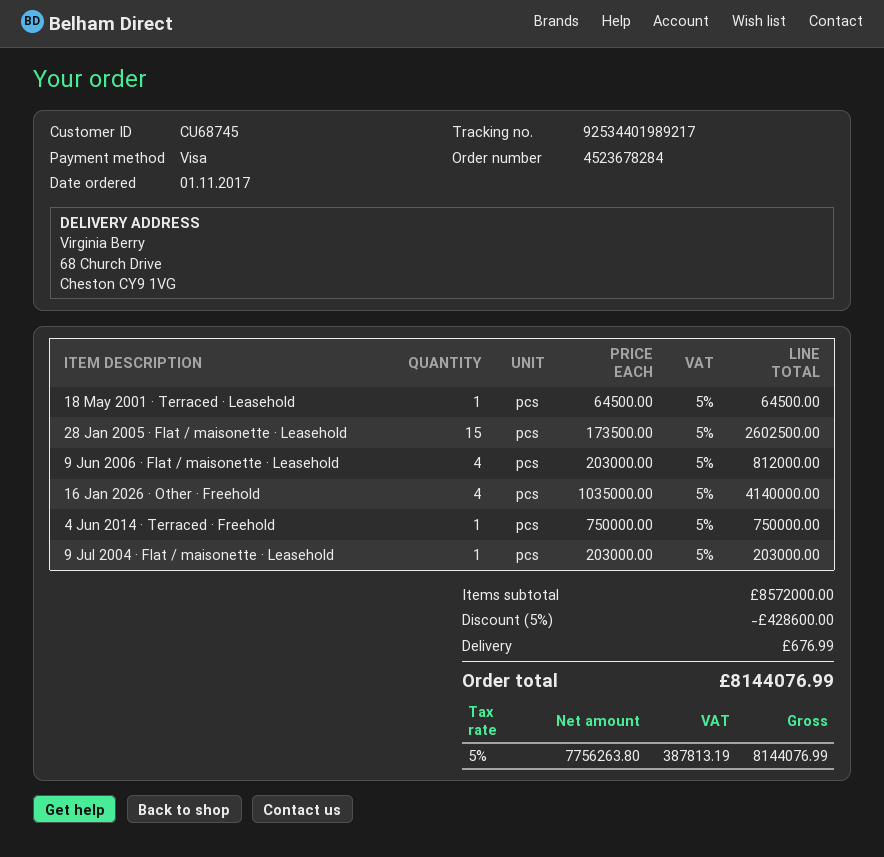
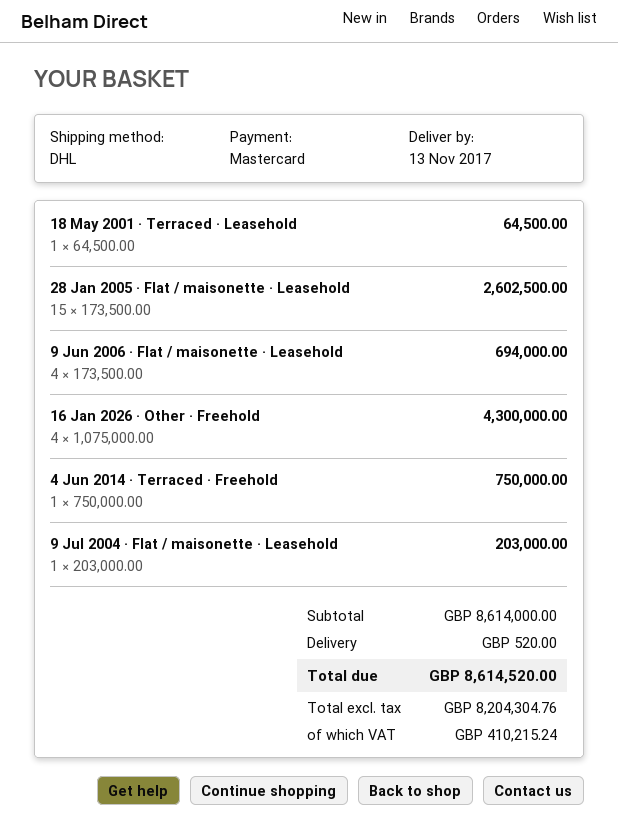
payment method: Visa -> Mastercard
9 Jun 2006 · Flat / maisonette · Leasehold: 4 x 203000.00 = 812000.00 -> 4 x 173500.00 = 694000.00
16 Jan 2026 · Other · Freehold: 4 x 1035000.00 = 4140000.00 -> 4 x 1075000.00 = 4300000.00
subtotal: 8572000.00 -> 8614000.00
discount: 5% = 428600.00 -> none
shipping: 676.99 -> 520.00
net: 7756263.80 -> 8204304.76
tax: 387813.19 -> 410215.24
total: 8144076.99 -> 8614520.00

